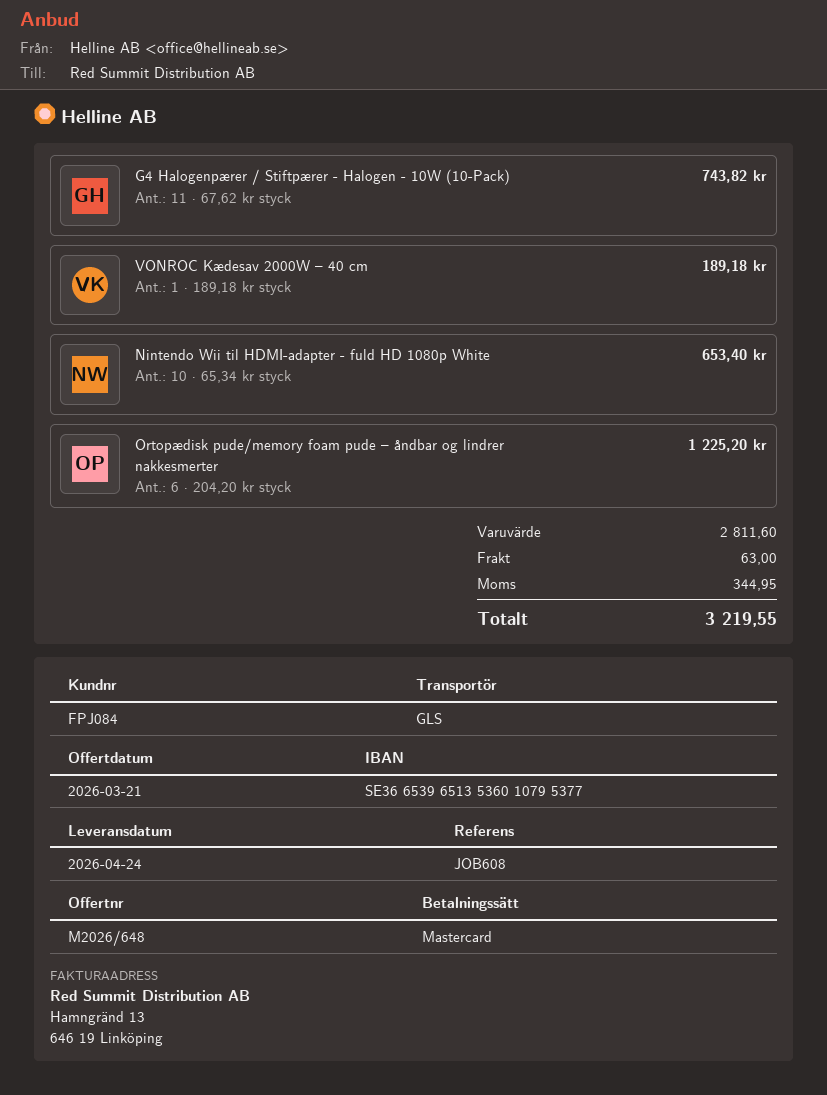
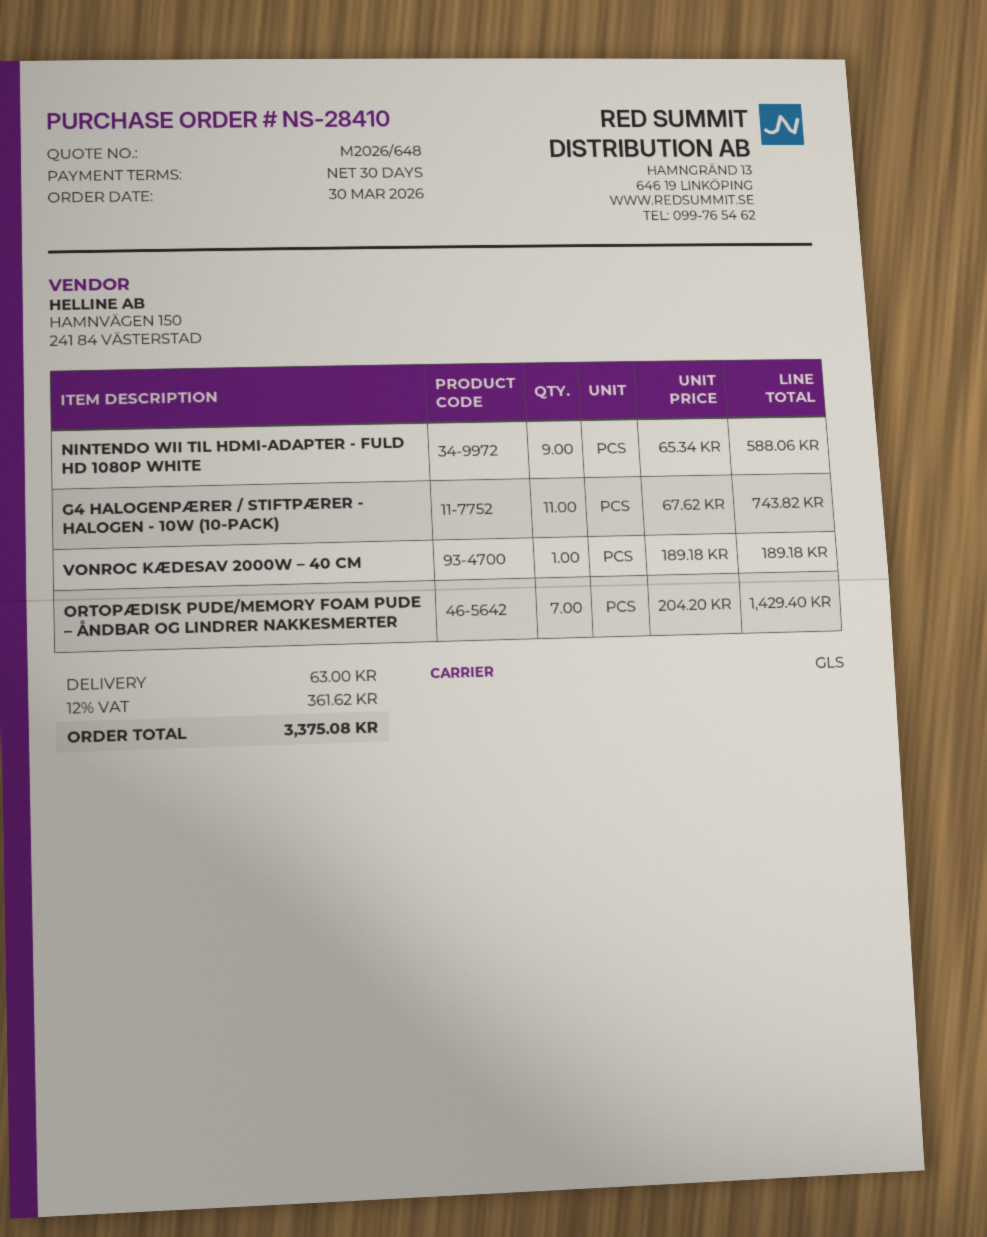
Nintendo Wii til HDMI-adapter - fuld HD 1080p White: 10 x 65.34 = 653.40 -> 9 x 65.34 = 588.06
Ortopædisk pude/memory foam pude – åndbar og lindrer nakkesmerter: 6 x 204.20 = 1225.20 -> 7 x 204.20 = 1429.40
tax: 344.95 -> 361.62
total: 3219.55 -> 3375.08

